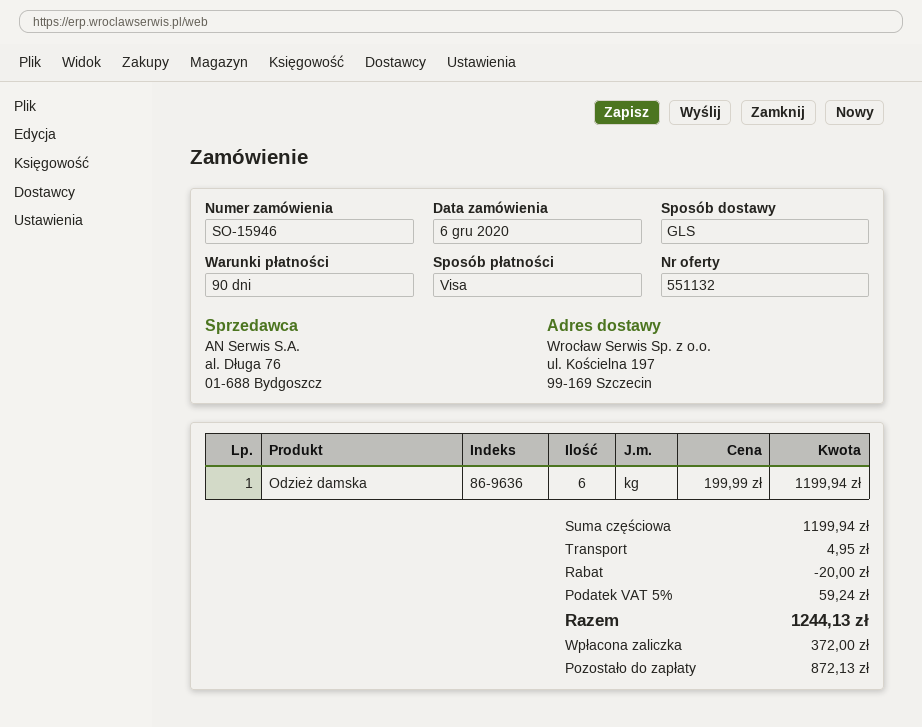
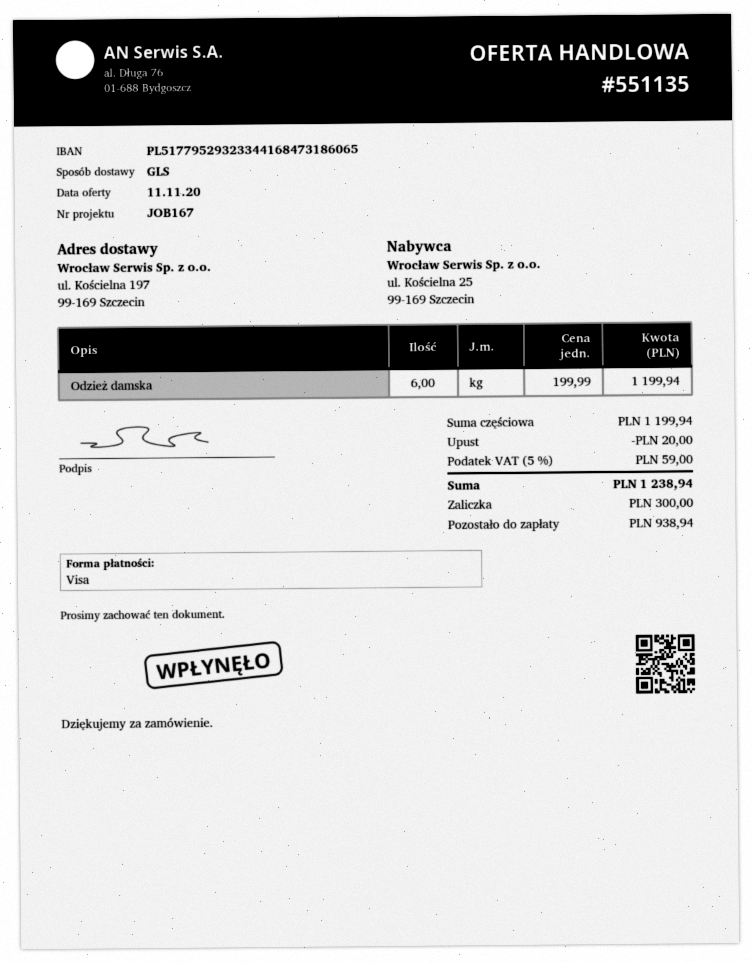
quote number: 551132 -> 551135
shipping: 4.95 -> none
tax: 5% = 59.24 -> 5% = 59.00
total: 1244.13 -> 1238.94
deposit: 372.00 -> 300.00
balance: 872.13 -> 938.94

